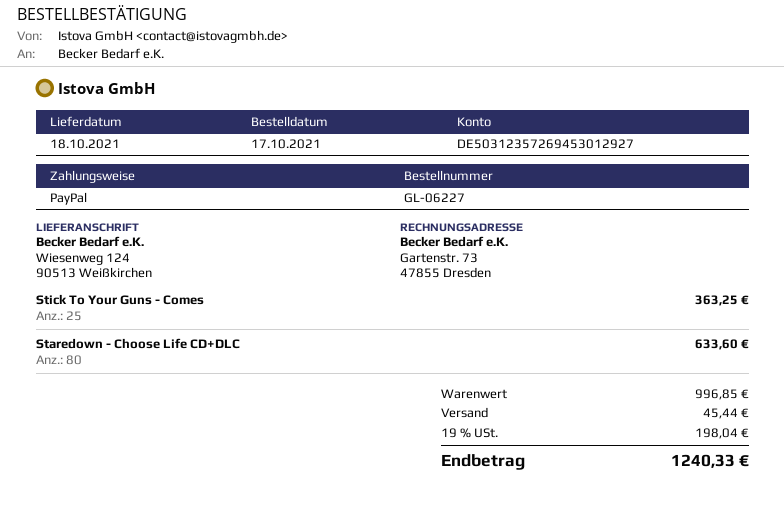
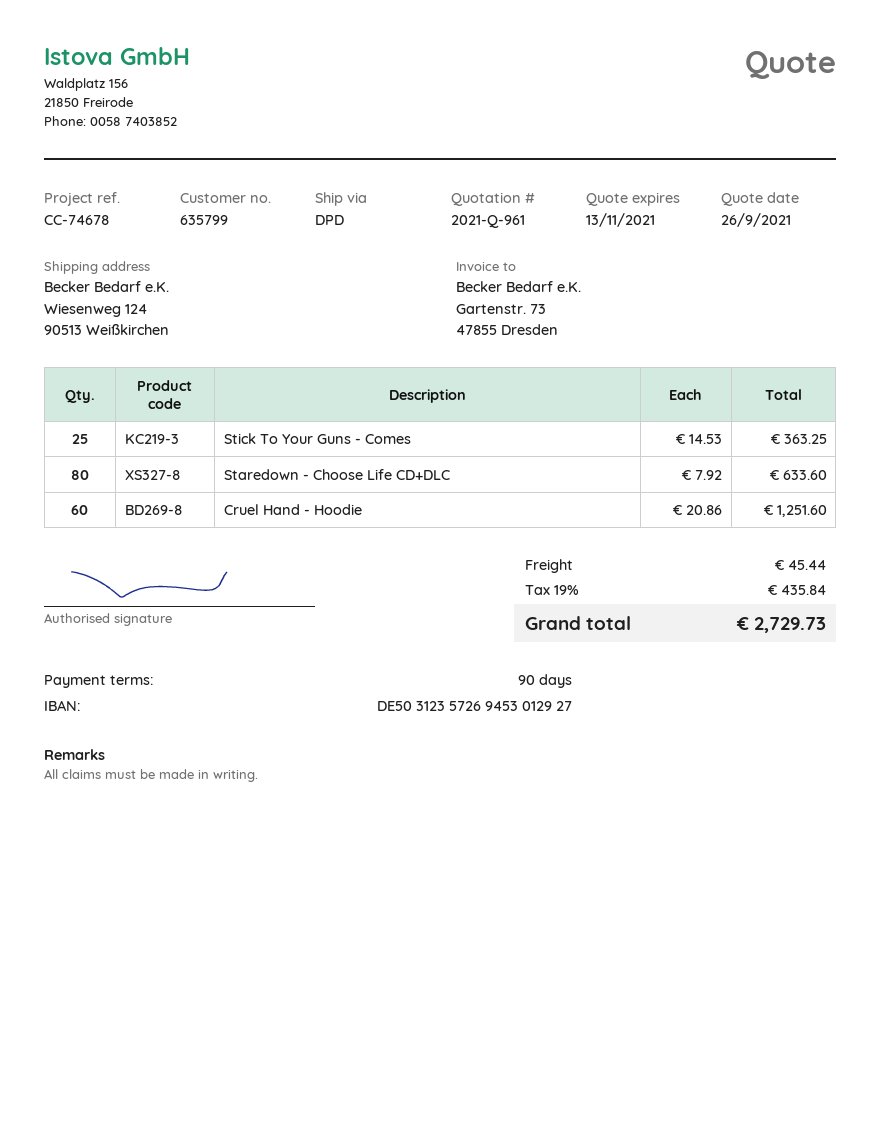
Cruel Hand - Hoodie: none -> 60 for 1251.60
tax: 19% = 198.04 -> 19% = 435.84
total: 1240.33 -> 2729.73

